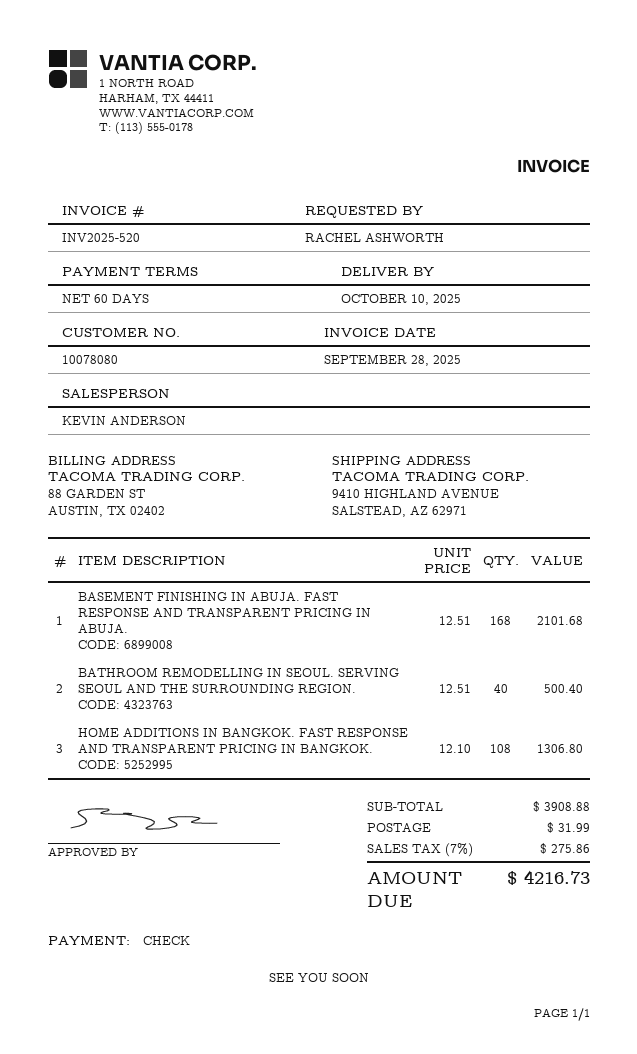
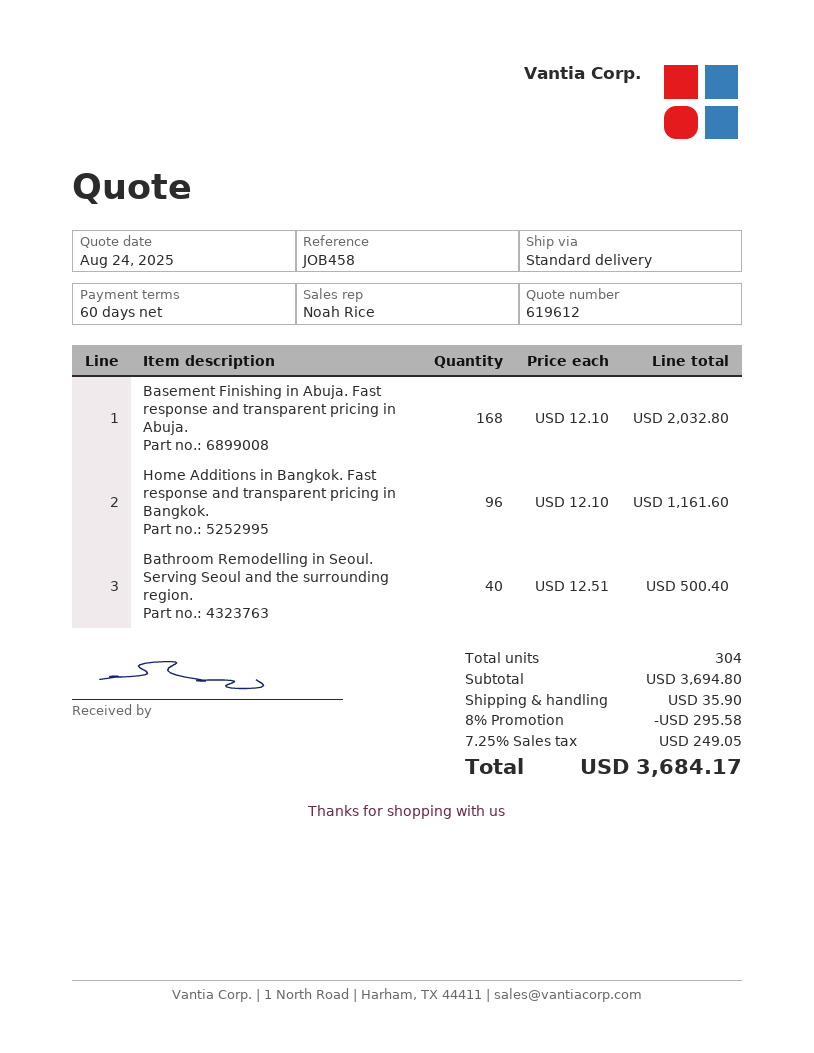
sales rep: KEVIN ANDERSON -> Noah Rice
BASEMENT FINISHING IN ABUJA. FAST RESPONSE AND TRANSPARENT PRICING IN ABUJA.: 168 x 12.51 = 2101.68 -> 168 x 12.10 = 2032.80
HOME ADDITIONS IN BANGKOK. FAST RESPONSE AND TRANSPARENT PRICING IN BANGKOK.: 108 x 12.10 = 1306.80 -> 96 x 12.10 = 1161.60
subtotal: 3908.88 -> 3694.80
discount: none -> 8% = 295.58
shipping: 31.99 -> 35.90
tax: 7% = 275.86 -> 7.25% = 249.05
total: 4216.73 -> 3684.17

